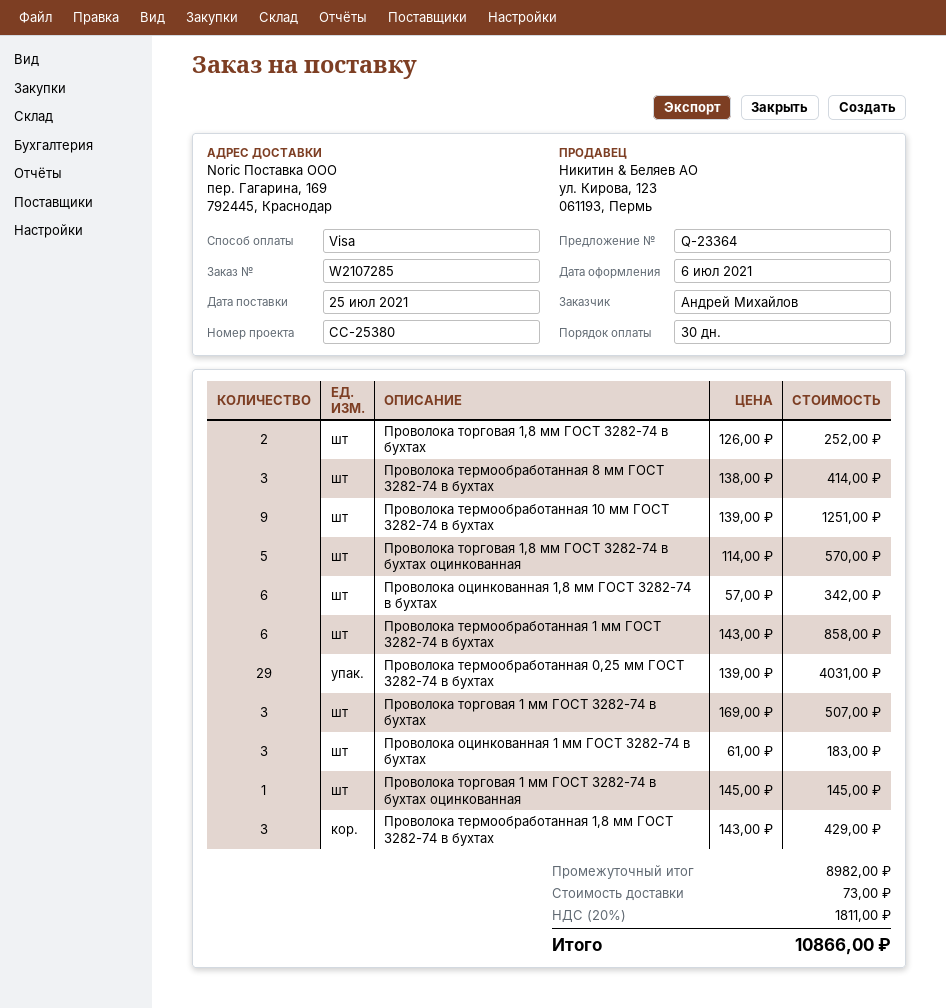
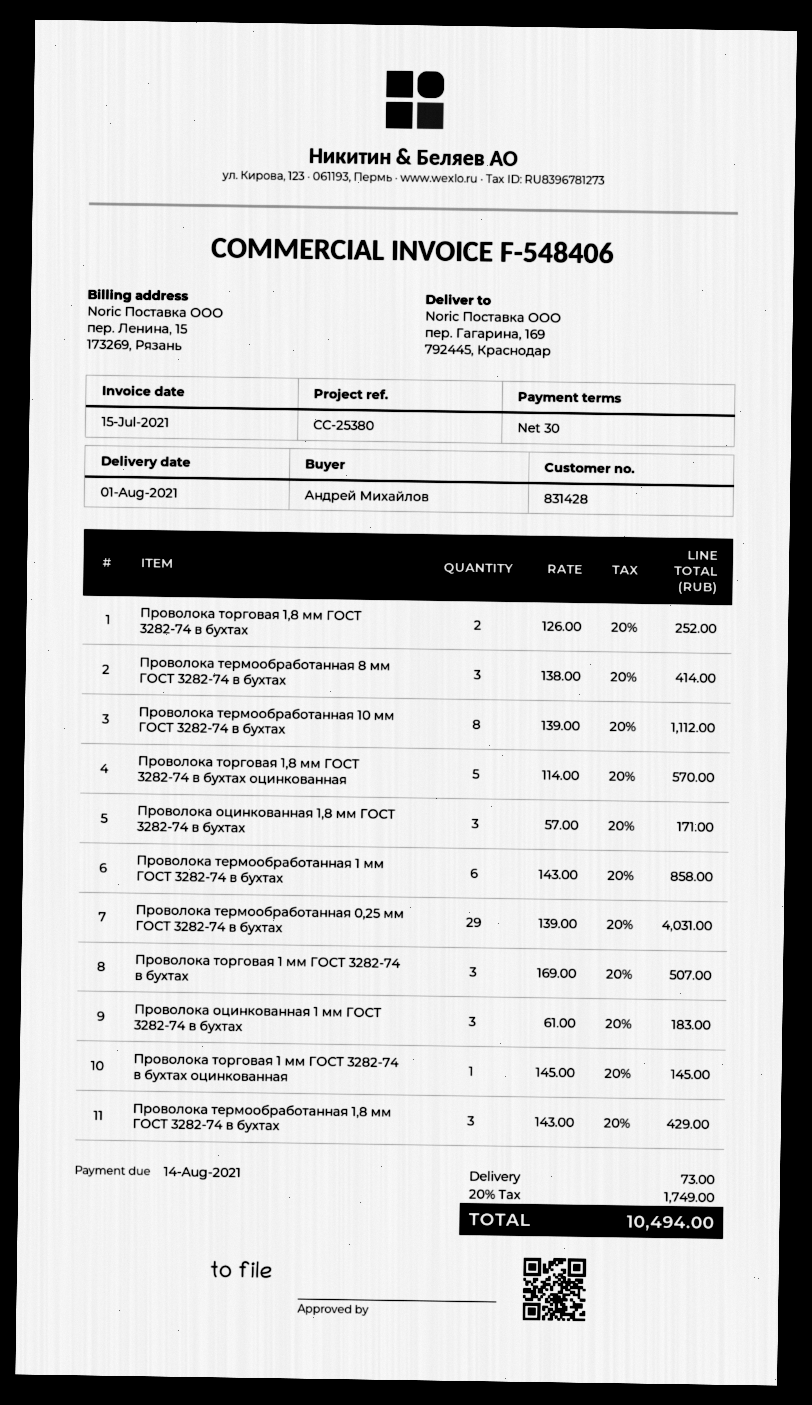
delivery date: 2021-07-25 -> 2021-08-01
Проволока термообработанная 10 мм ГОСТ 3282-74 в бухтах: 9 x 139.00 = 1251.00 -> 8 x 139.00 = 1112.00
Проволока оцинкованная 1,8 мм ГОСТ 3282-74 в бухтах: 6 x 57.00 = 342.00 -> 3 x 57.00 = 171.00
tax: 20% = 1811.00 -> 20% = 1749.00
total: 10866.00 -> 10494.00

